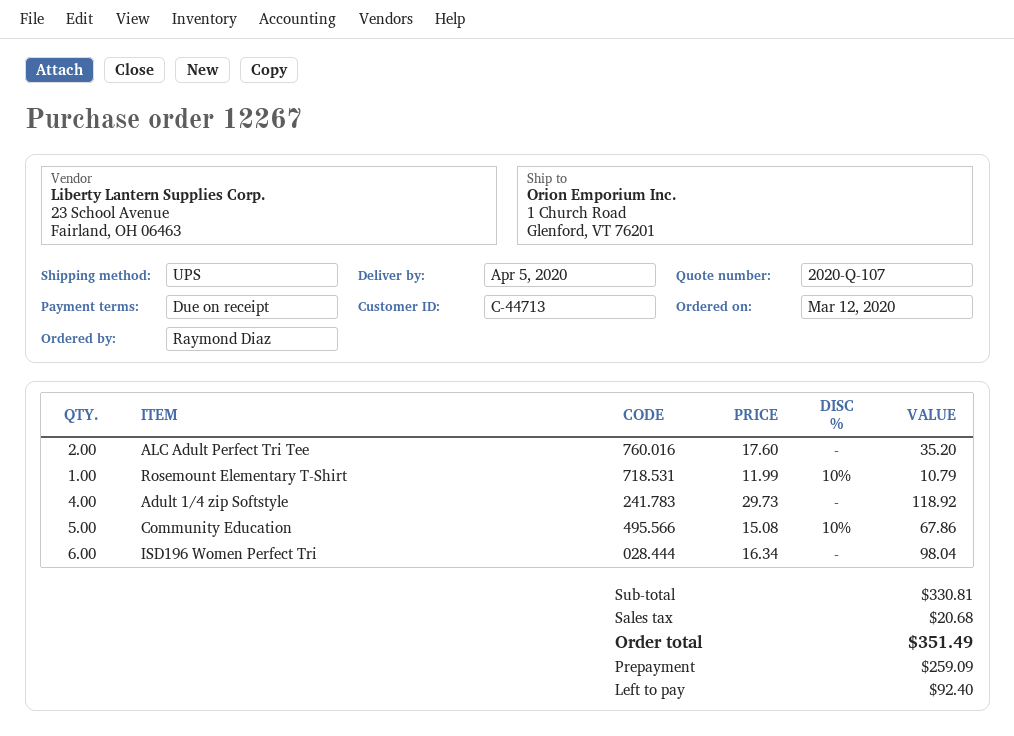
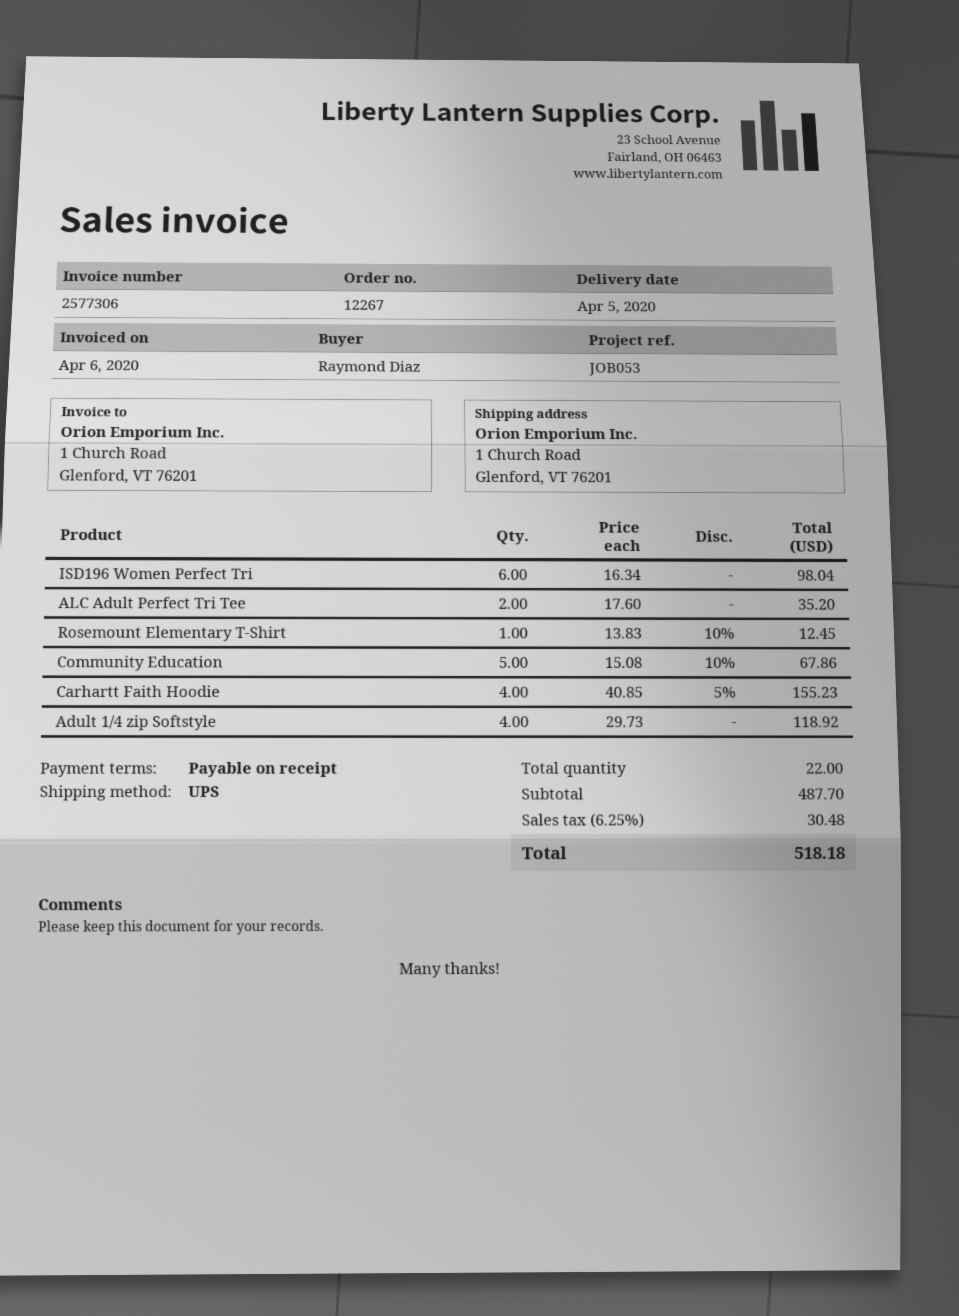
Rosemount Elementary T-Shirt: 1 x 11.99 - 10% = 10.79 -> 1 x 13.83 - 10% = 12.45
Carhartt Faith Hoodie: none -> 4 x 40.85 - 5% = 155.23
subtotal: 330.81 -> 487.70
tax: 20.68 -> 30.48
total: 351.49 -> 518.18

